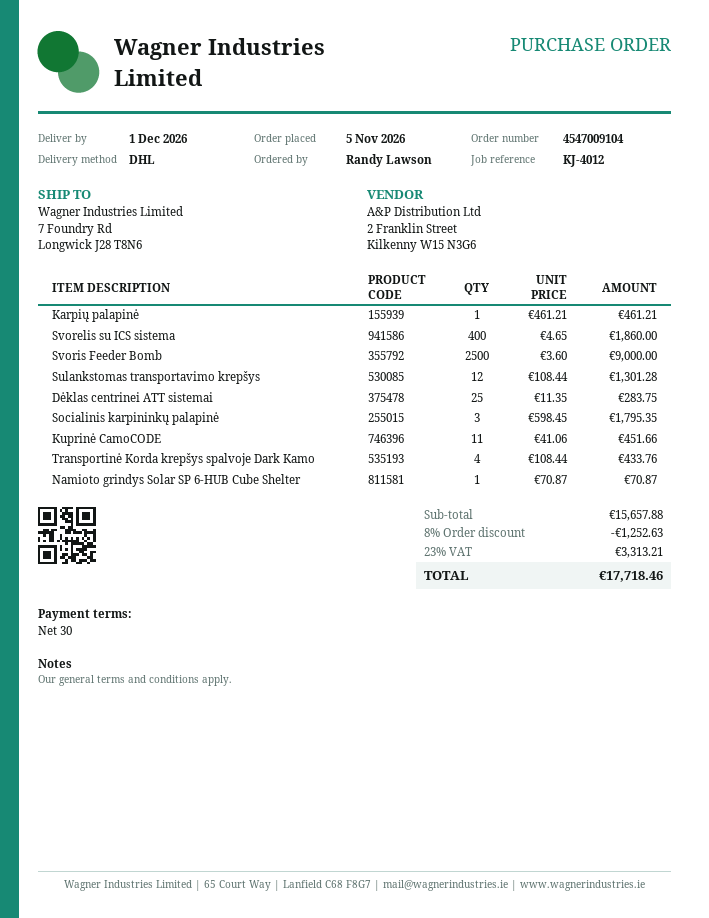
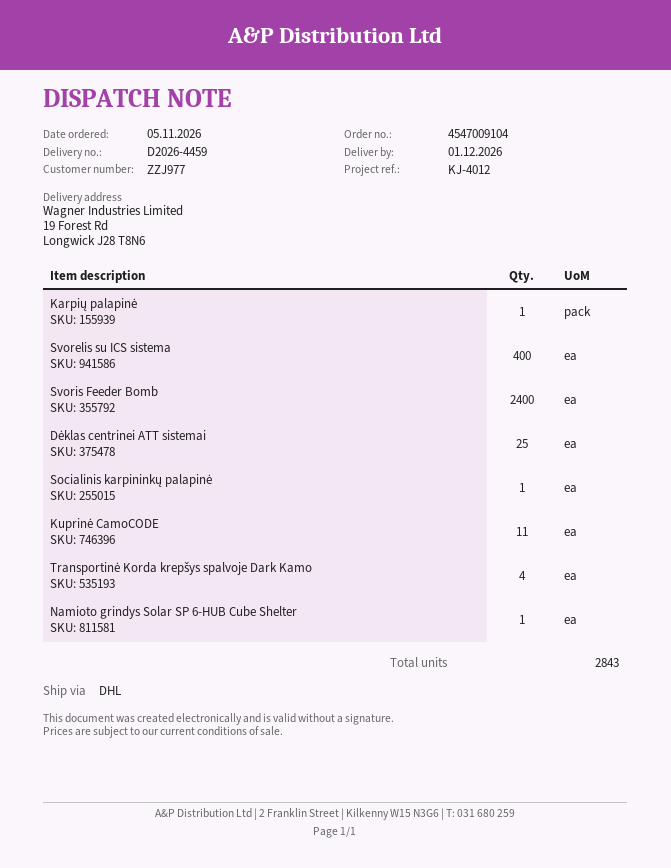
ship to: 7 Foundry Rd, Longwick J28 T8N6 -> 19 Forest Rd, Longwick J28 T8N6
Svoris Feeder Bomb: 2500 -> 2400
Sulankstomas transportavimo krepšys: 12 -> none
Socialinis karpininkų palapinė: 3 -> 1

